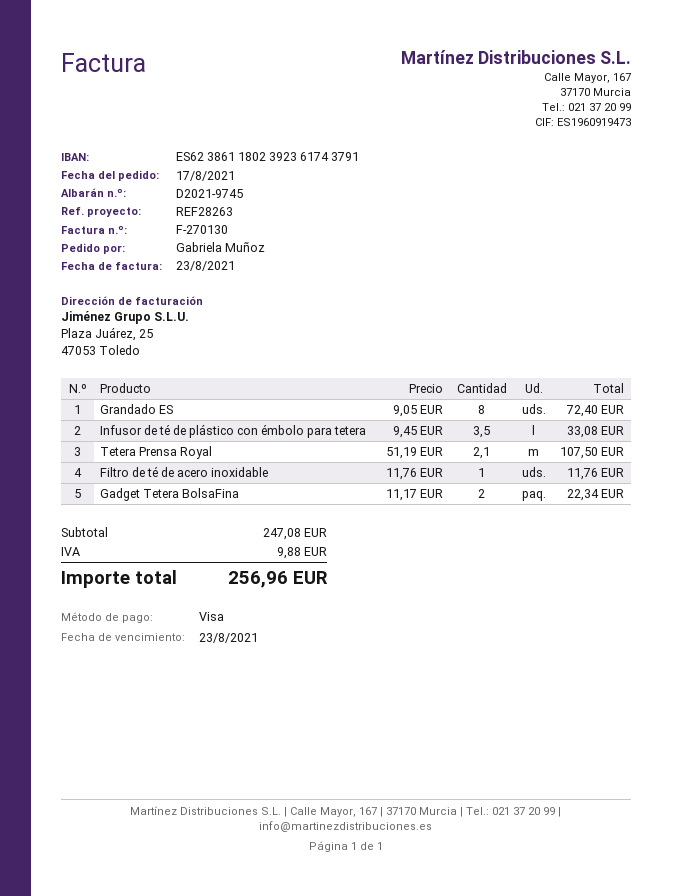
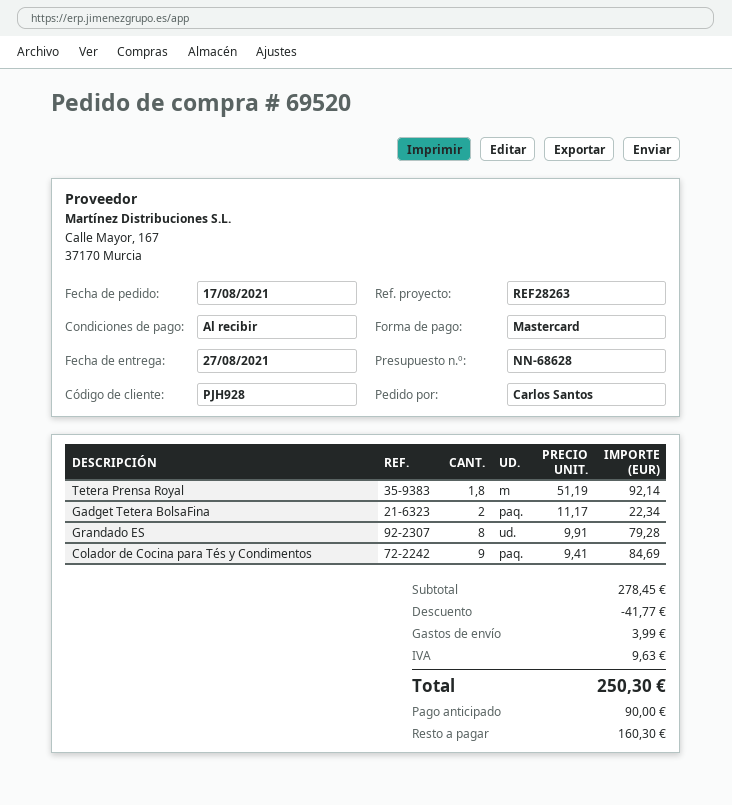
ordered by: Gabriela Muñoz -> Carlos Santos
payment method: Visa -> Mastercard
Grandado ES: 8 x 9.05 = 72.40 -> 8 x 9.91 = 79.28
Infusor de té de plástico con émbolo para tetera: 3.5 x 9.45 = 33.08 -> none
Tetera Prensa Royal: 2.1 x 51.19 = 107.50 -> 1.8 x 51.19 = 92.14
Filtro de té de acero inoxidable: 1 x 11.76 = 11.76 -> none
Colador de Cocina para Tés y Condimentos: none -> 9 x 9.41 = 84.69
subtotal: 247.08 -> 278.45
discount: none -> 41.77
shipping: none -> 3.99
tax: 9.88 -> 9.63
total: 256.96 -> 250.30

